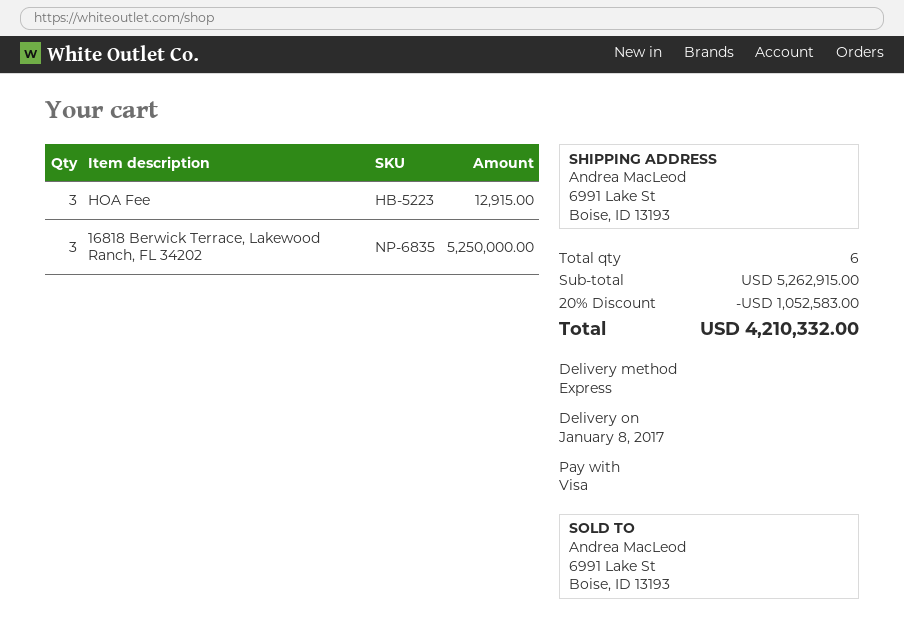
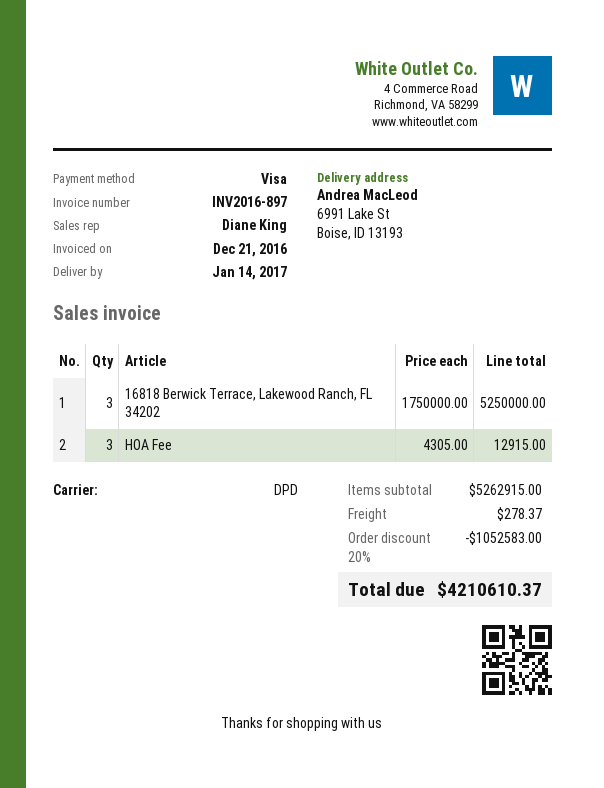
delivery date: 2017-01-08 -> 2017-01-14
shipping method: express -> DPD
shipping: none -> 278.37
total: 4210332.00 -> 4210610.37

